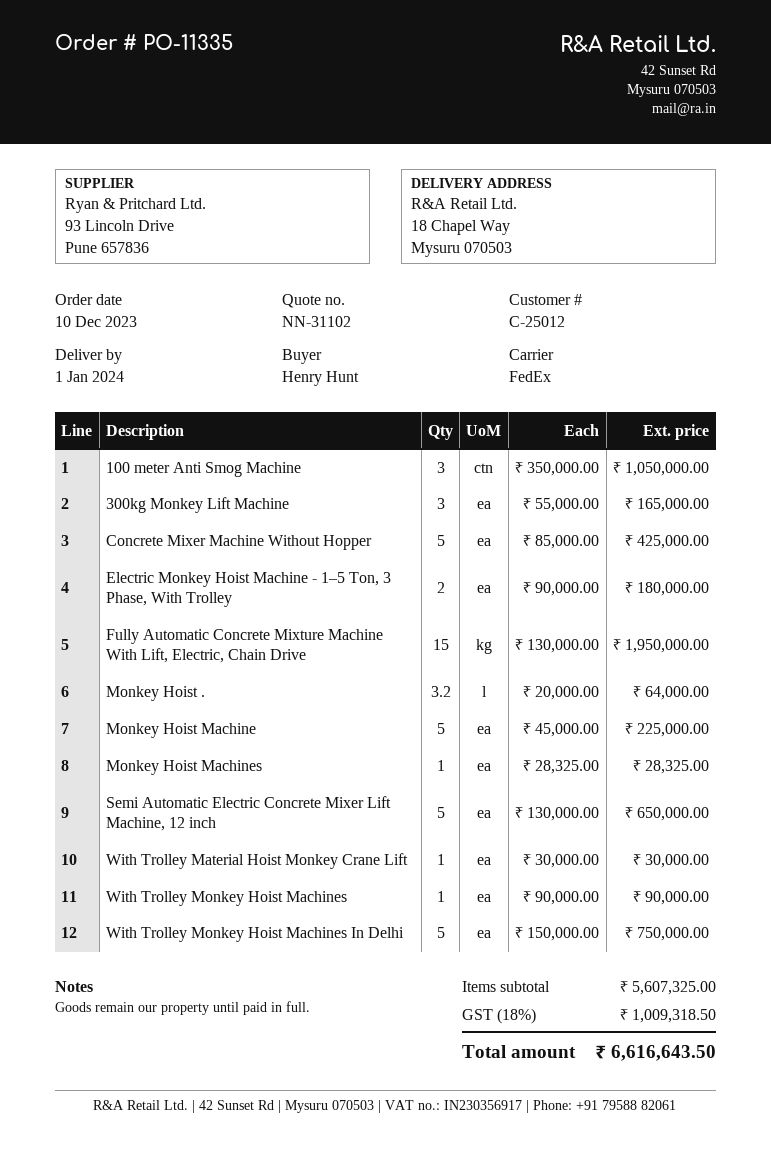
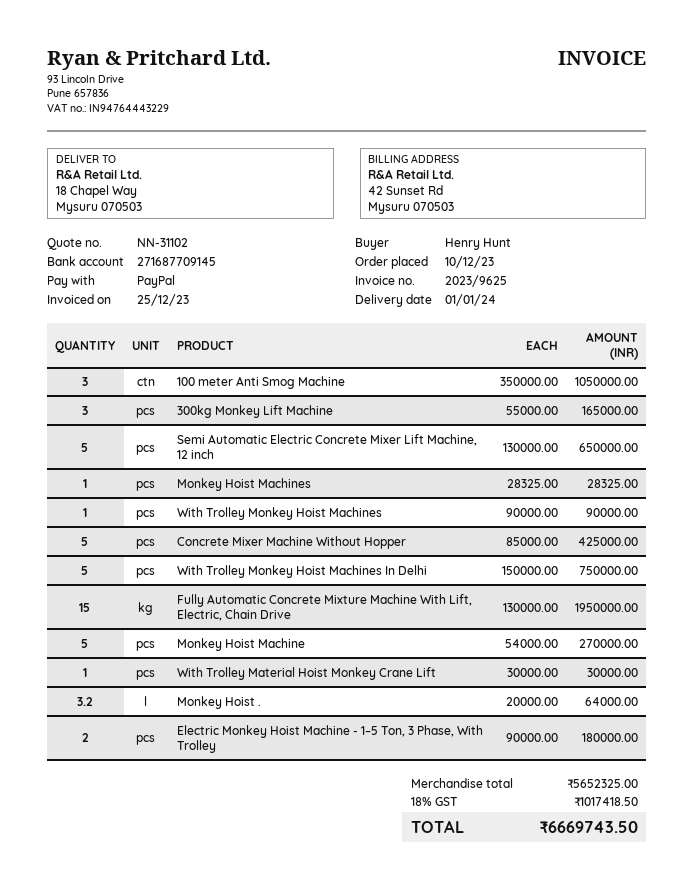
Monkey Hoist Machine: 5 x 45000.00 = 225000.00 -> 5 x 54000.00 = 270000.00
subtotal: 5607325.00 -> 5652325.00
tax: 18% = 1009318.50 -> 18% = 1017418.50
total: 6616643.50 -> 6669743.50

